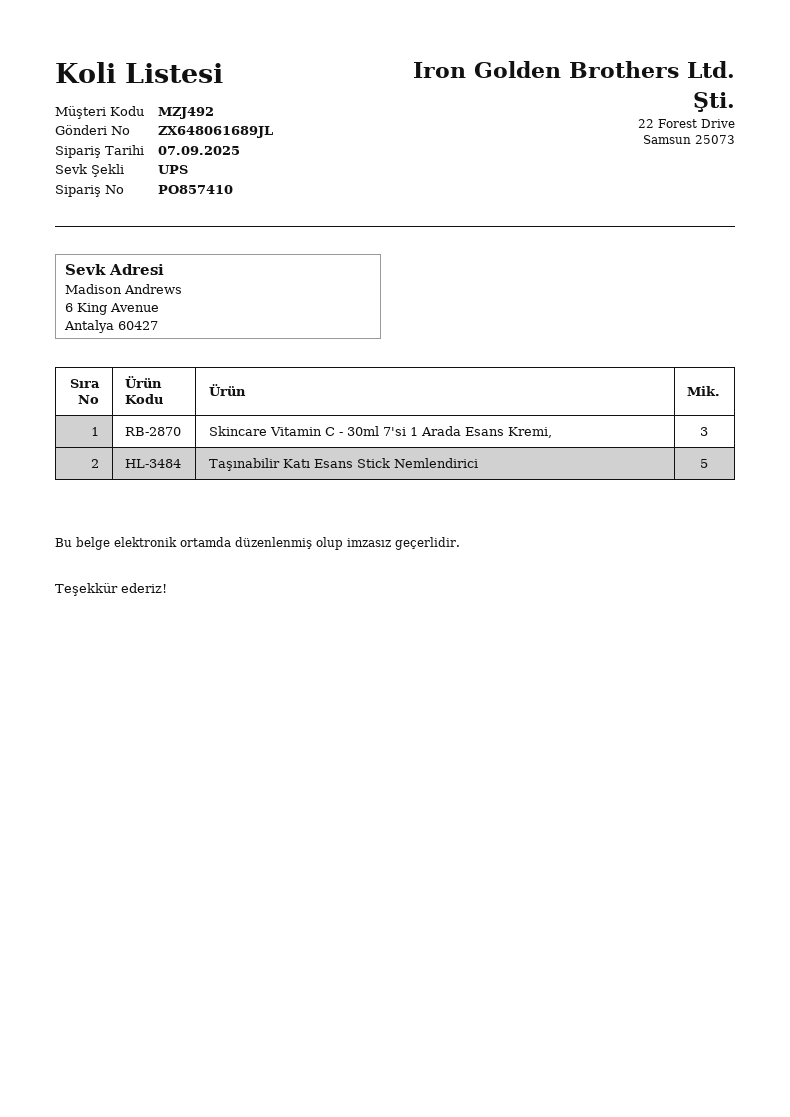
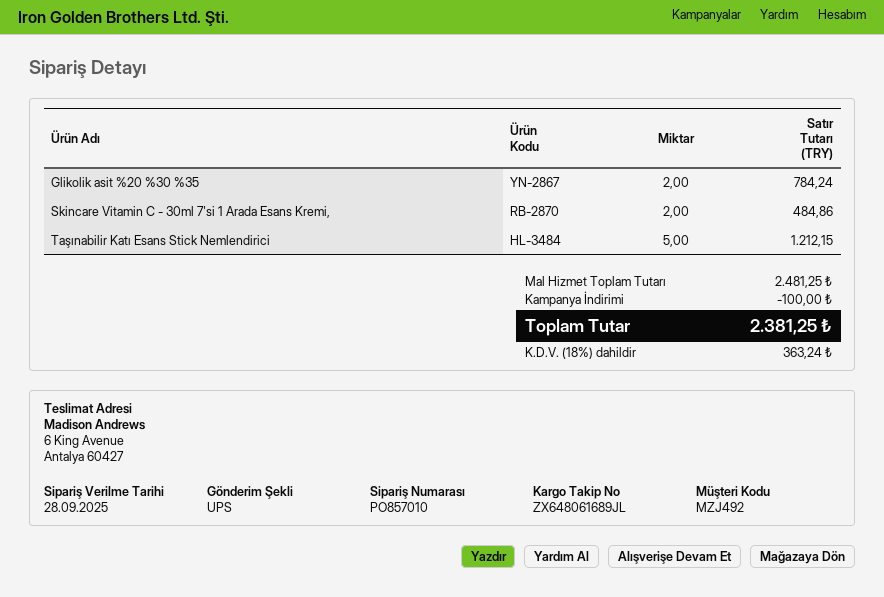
order number: PO857410 -> PO857010
order date: 2025-09-07 -> 2025-09-28
Skincare Vitamin C - 30ml 7'si 1 Arada Esans Kremi,: 3 -> 2
Glikolik asit %20 %30 %35: none -> 2

